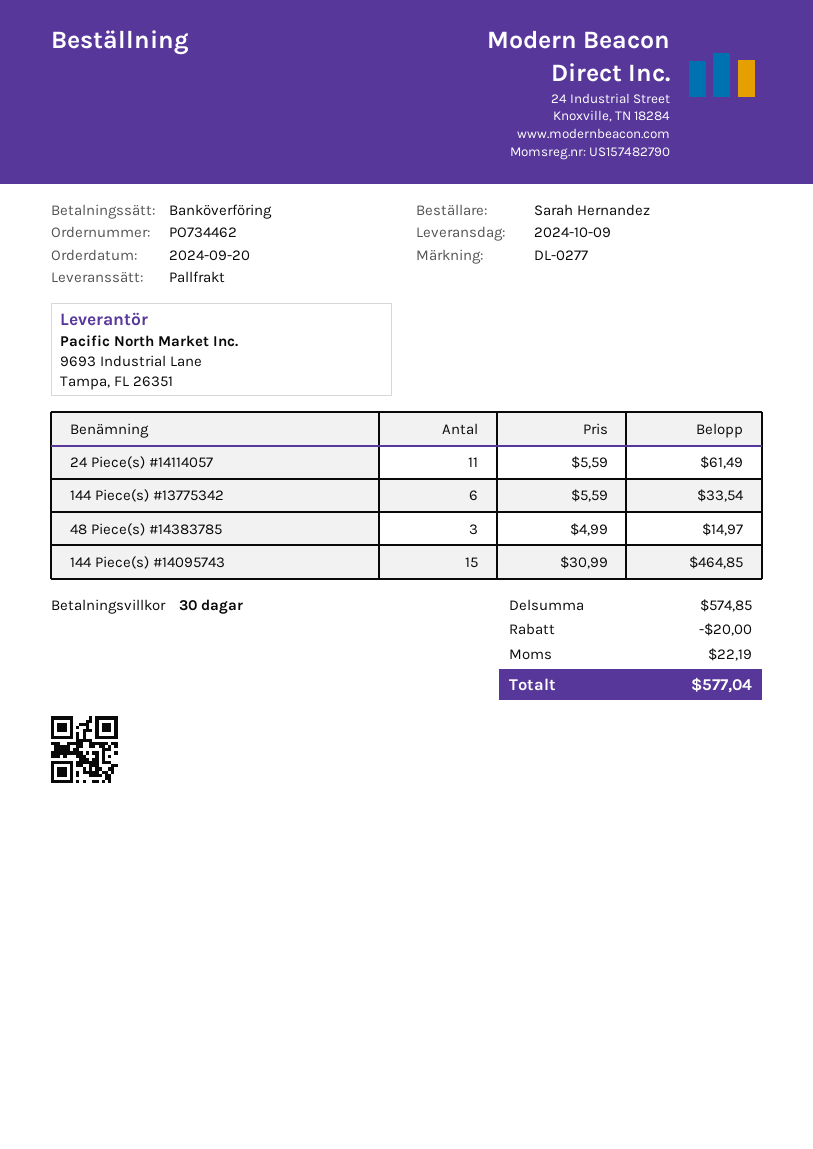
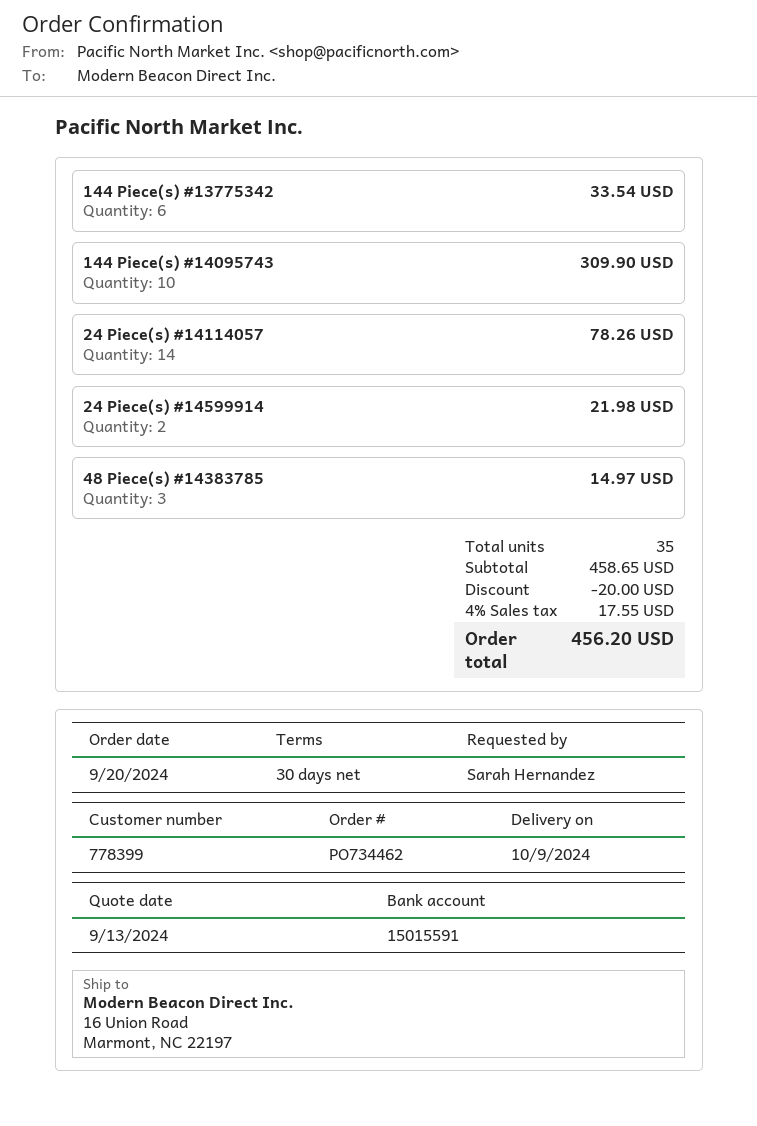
24 Piece(s) #14114057: 11 for 61.49 -> 14 for 78.26
144 Piece(s) #14095743: 15 for 464.85 -> 10 for 309.90
24 Piece(s) #14599914: none -> 2 for 21.98
subtotal: 574.85 -> 458.65
tax: 22.19 -> 17.55
total: 577.04 -> 456.20

